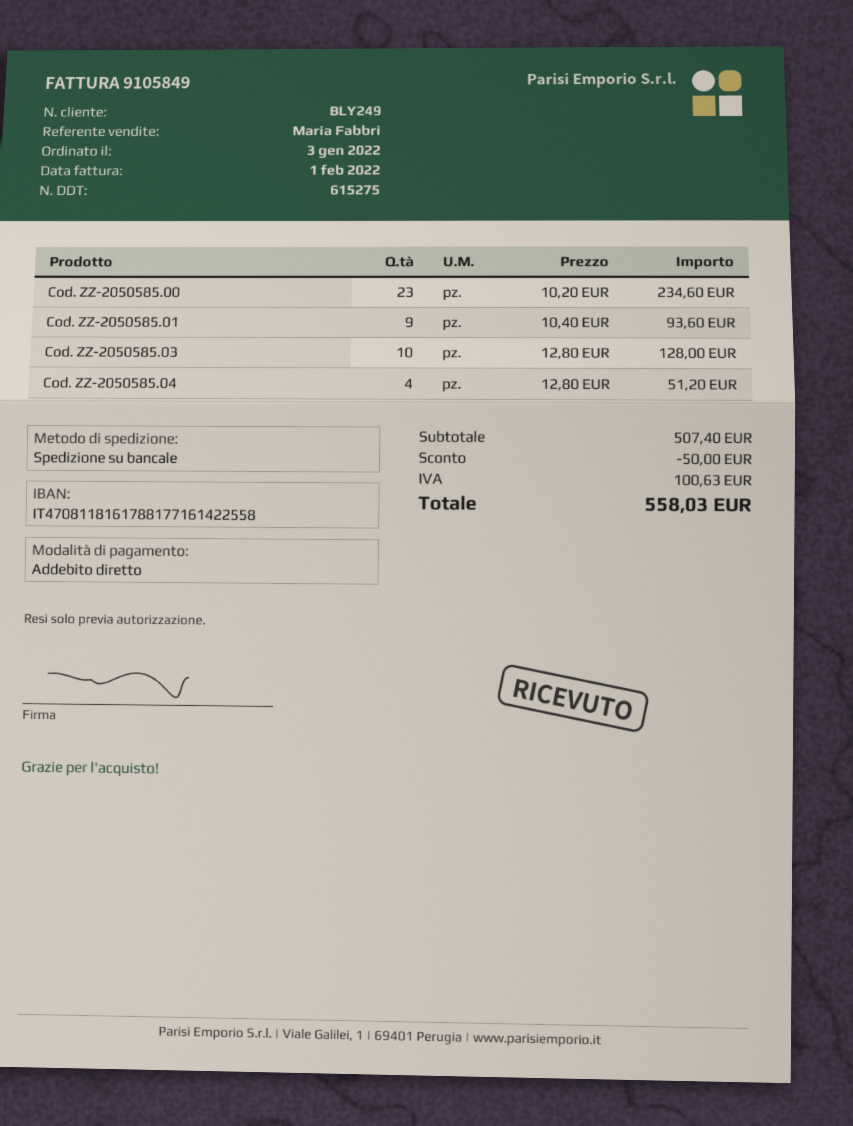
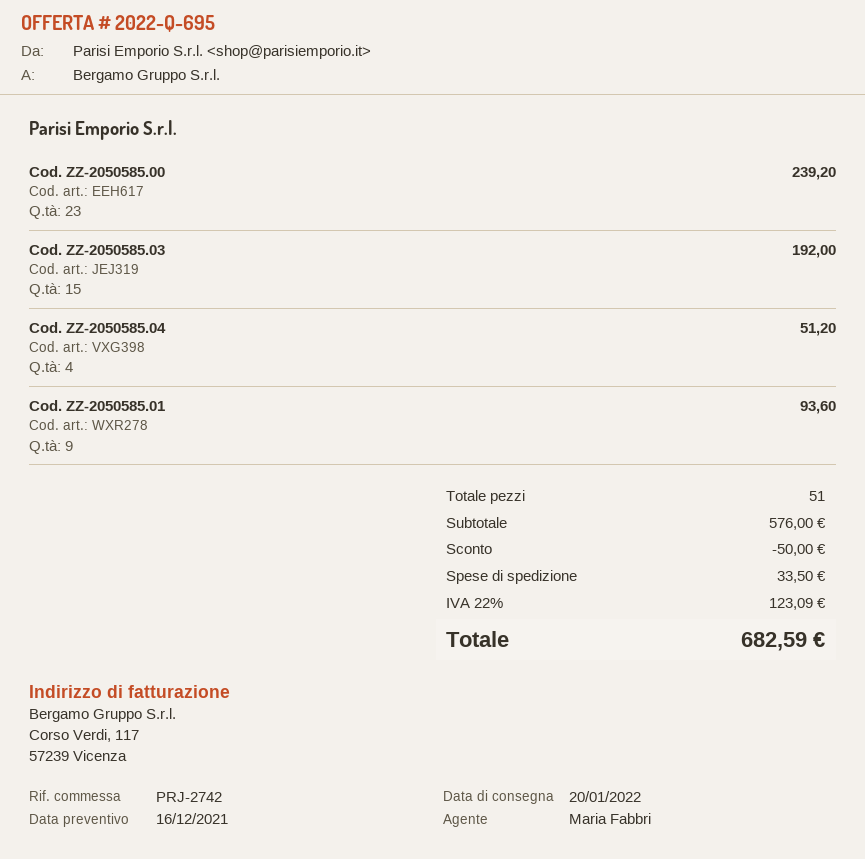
Cod. ZZ-2050585.00: 23 for 234.60 -> 23 for 239.20
Cod. ZZ-2050585.03: 10 for 128.00 -> 15 for 192.00
subtotal: 507.40 -> 576.00
shipping: none -> 33.50
tax: 100.63 -> 123.09
total: 558.03 -> 682.59

